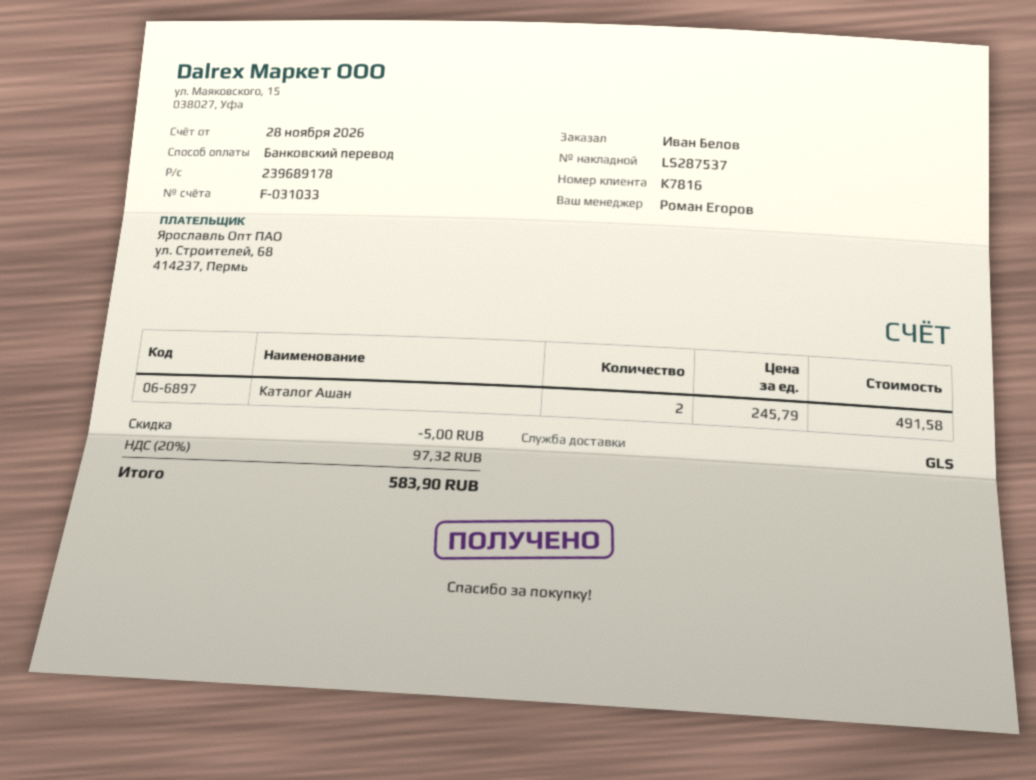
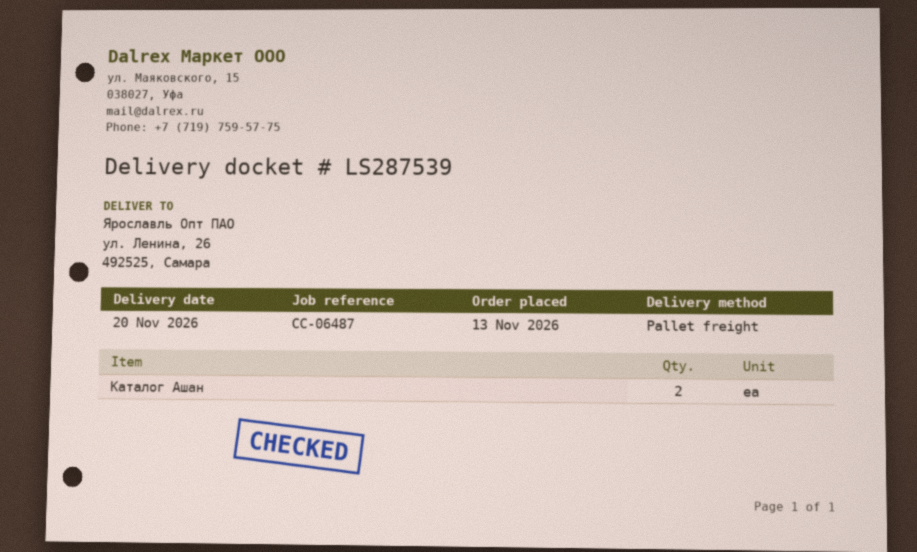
delivery note number: LS287537 -> LS287539
shipping method: GLS -> pallet freight

